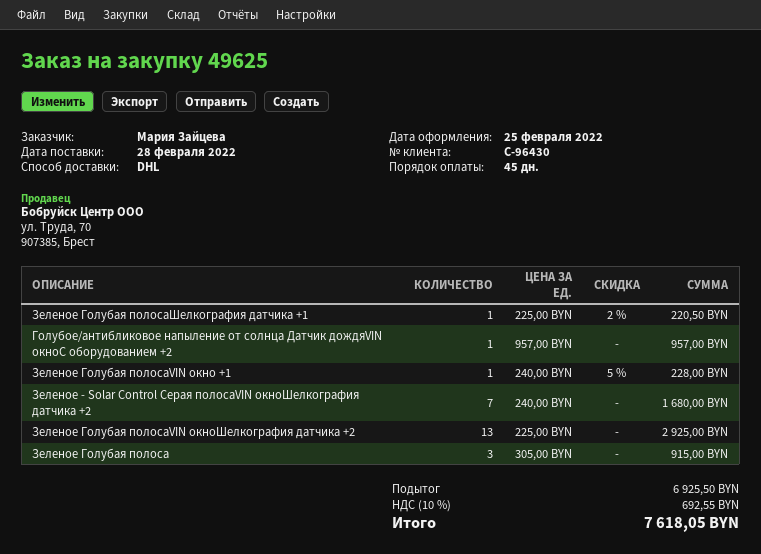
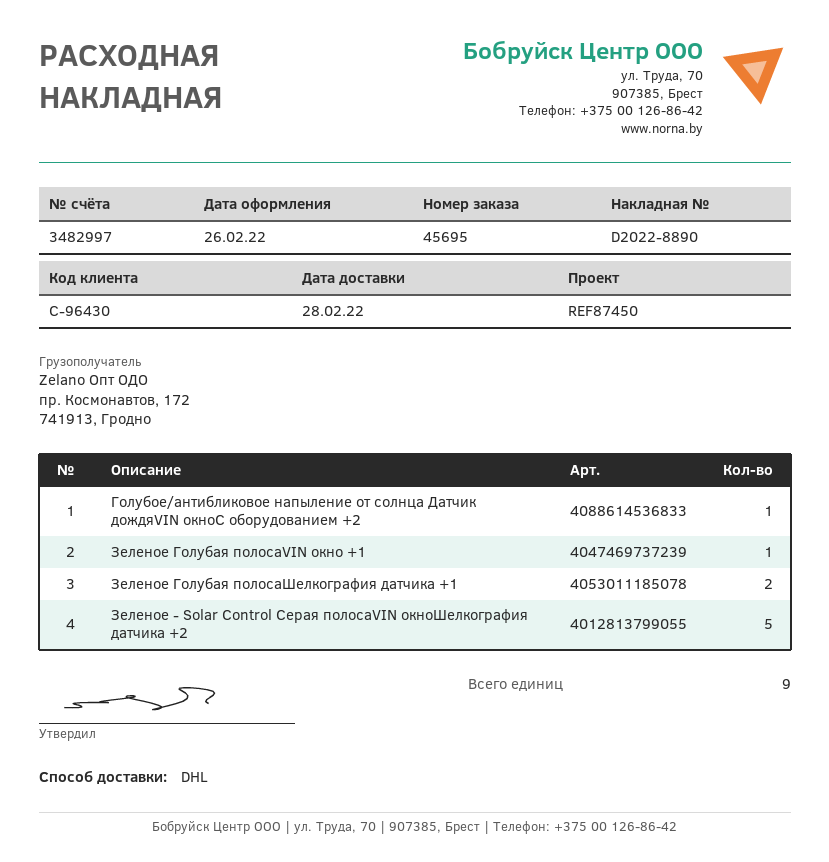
order number: 49625 -> 45695
order date: 2022-02-25 -> 2022-02-26
Зеленое Голубая полосаШелкография датчика +1: 1 -> 2
Зеленое - Solar Control Серая полосаVIN окноШелкография датчика +2: 7 -> 5
Зеленое Голубая полосаVIN окноШелкография датчика +2: 13 -> none
Зеленое Голубая полоса: 3 -> none

